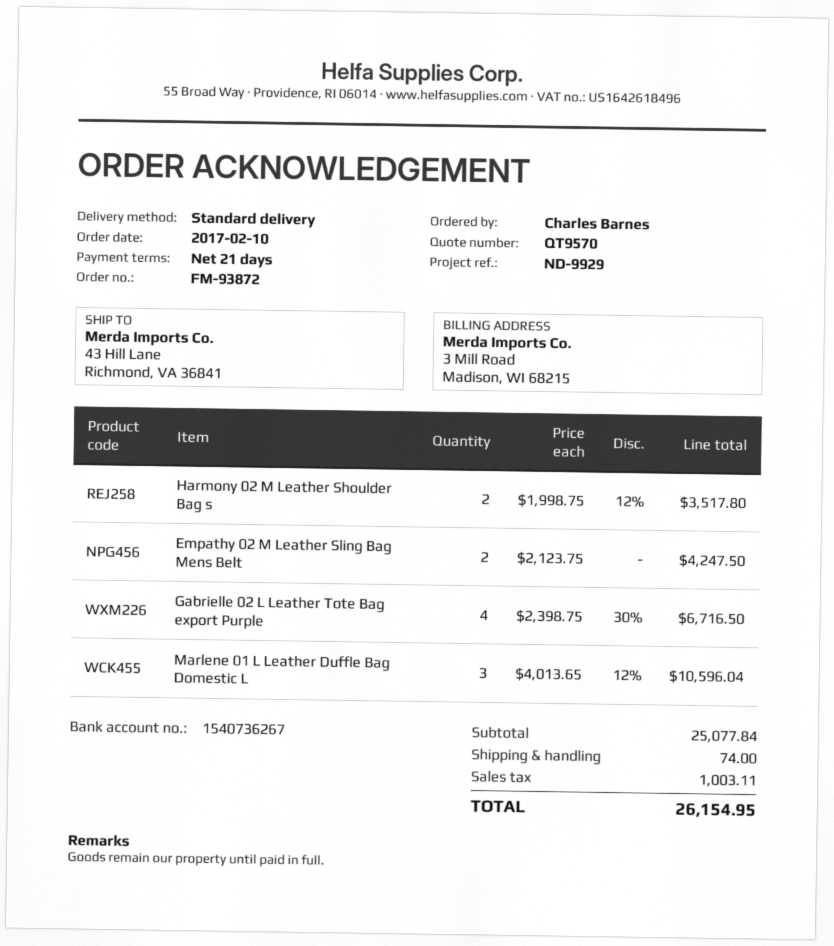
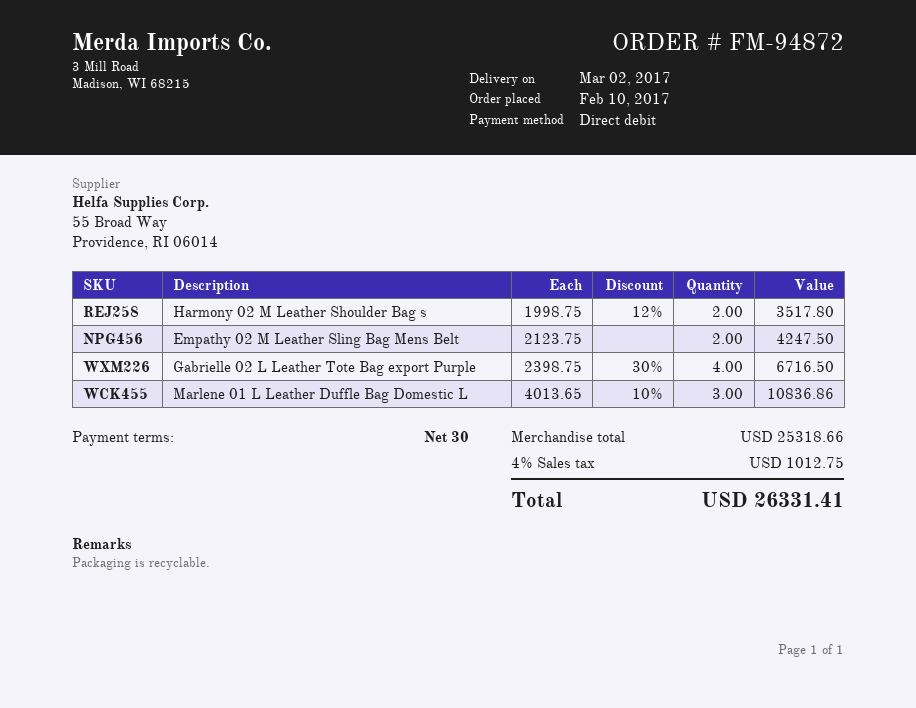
order number: FM-93872 -> FM-94872
payment terms: 21 days -> 30 days
Marlene 01 L Leather Duffle Bag Domestic L: 3 x 4013.65 - 12% = 10596.04 -> 3 x 4013.65 - 10% = 10836.86
subtotal: 25077.84 -> 25318.66
shipping: 74.00 -> none
tax: 1003.11 -> 1012.75
total: 26154.95 -> 26331.41

